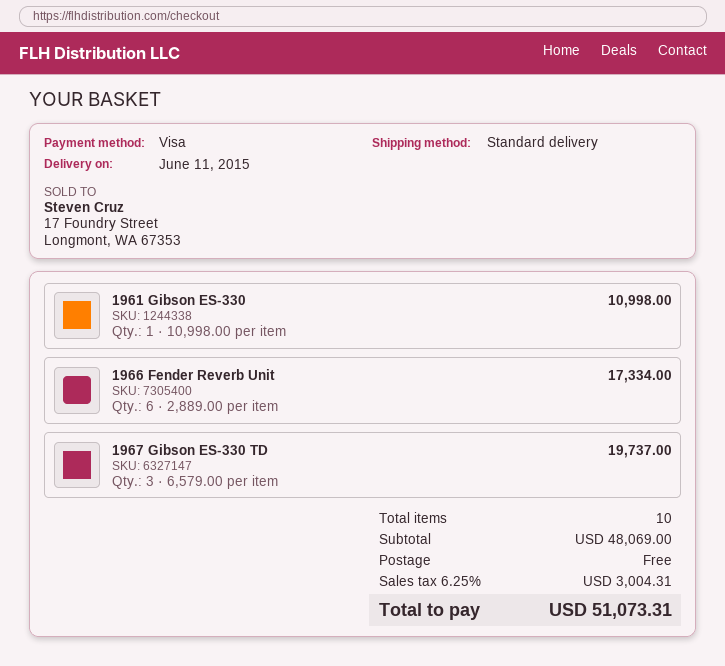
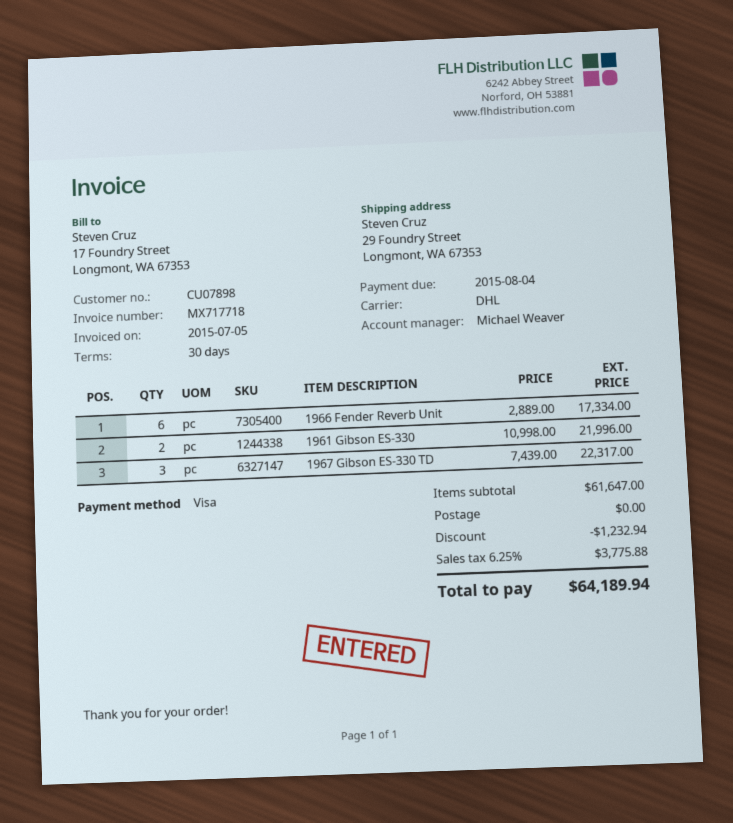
shipping method: standard -> DHL
1961 Gibson ES-330: 1 x 10998.00 = 10998.00 -> 2 x 10998.00 = 21996.00
1967 Gibson ES-330 TD: 3 x 6579.00 = 19737.00 -> 3 x 7439.00 = 22317.00
subtotal: 48069.00 -> 61647.00
discount: none -> 1232.94
tax: 6.25% = 3004.31 -> 6.25% = 3775.88
total: 51073.31 -> 64189.94

